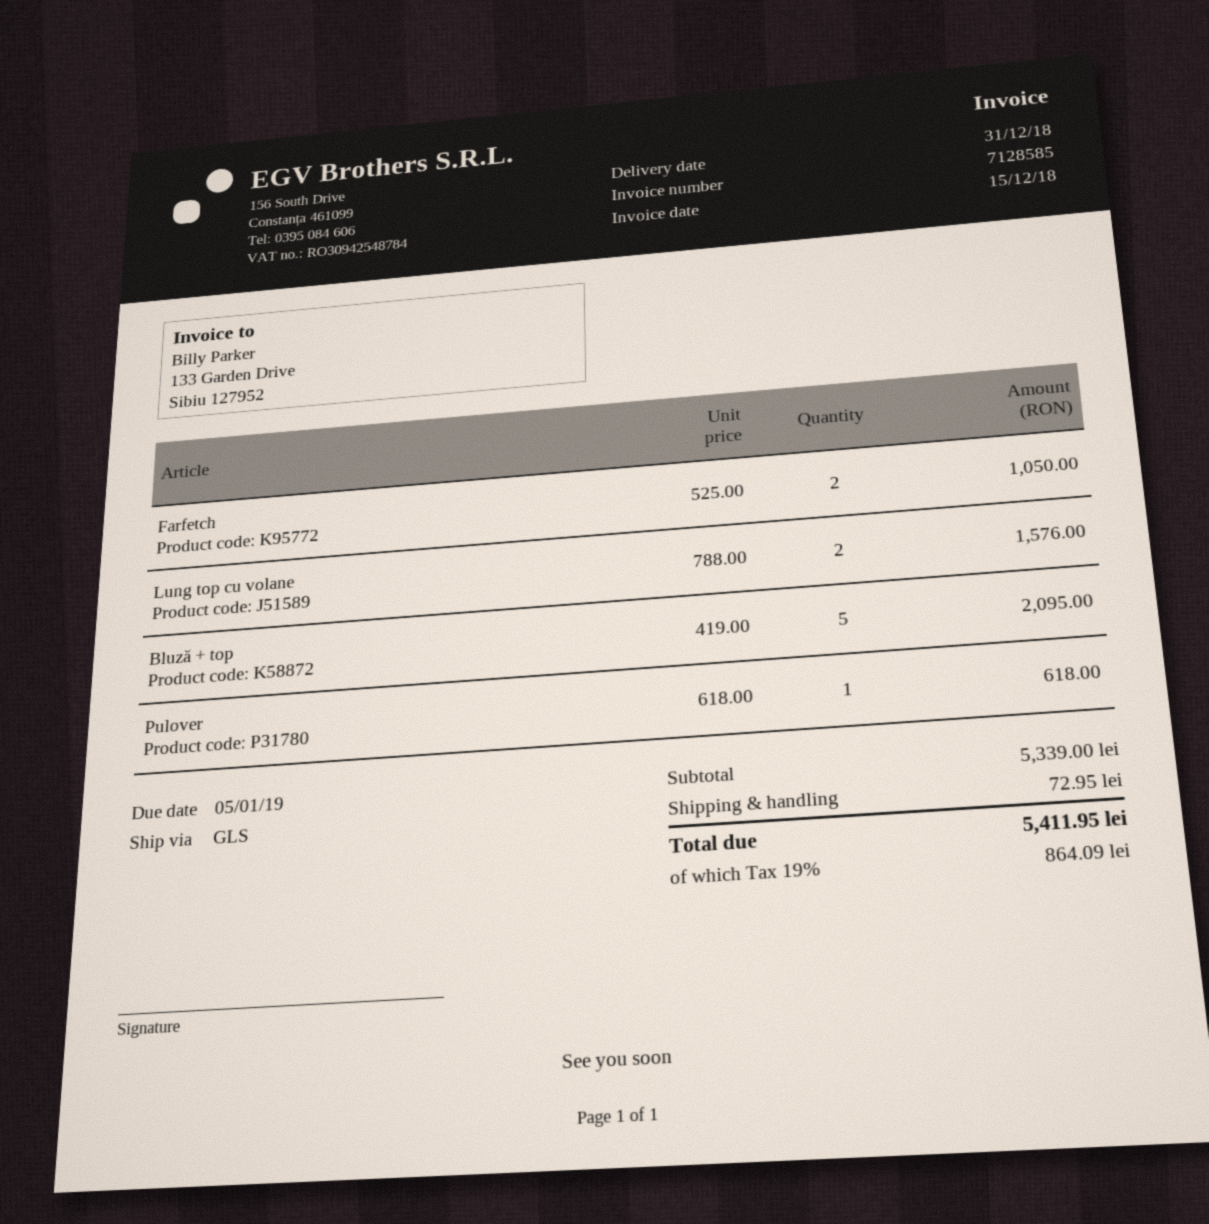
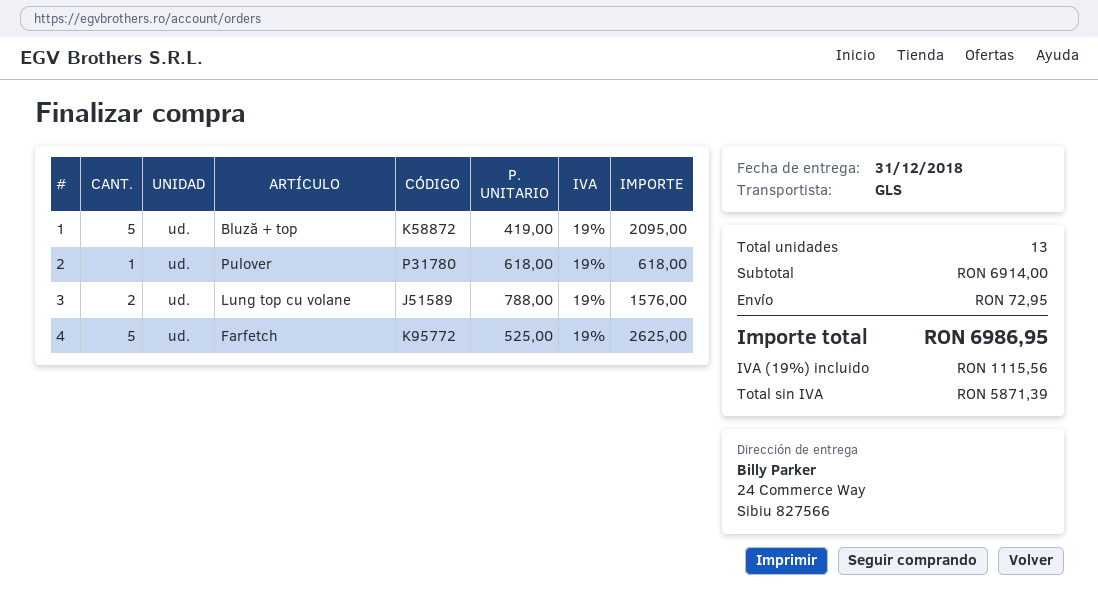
Farfetch: 2 x 525.00 = 1050.00 -> 5 x 525.00 = 2625.00
subtotal: 5339.00 -> 6914.00
tax: 19% = 864.09 -> 19% = 1115.56
total: 5411.95 -> 6986.95

